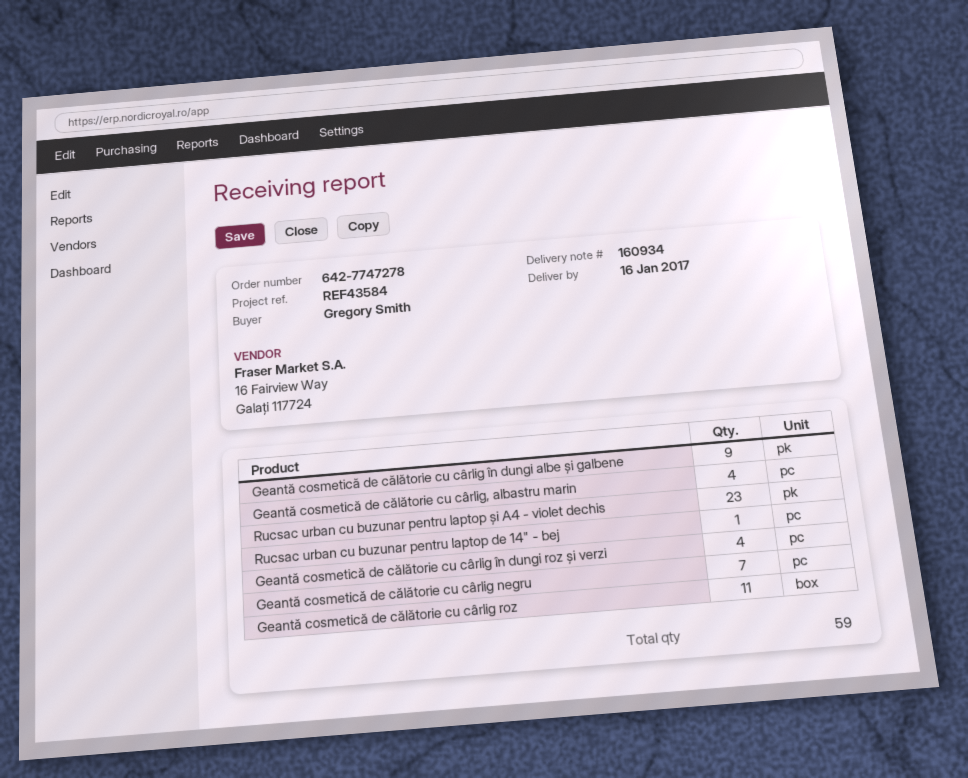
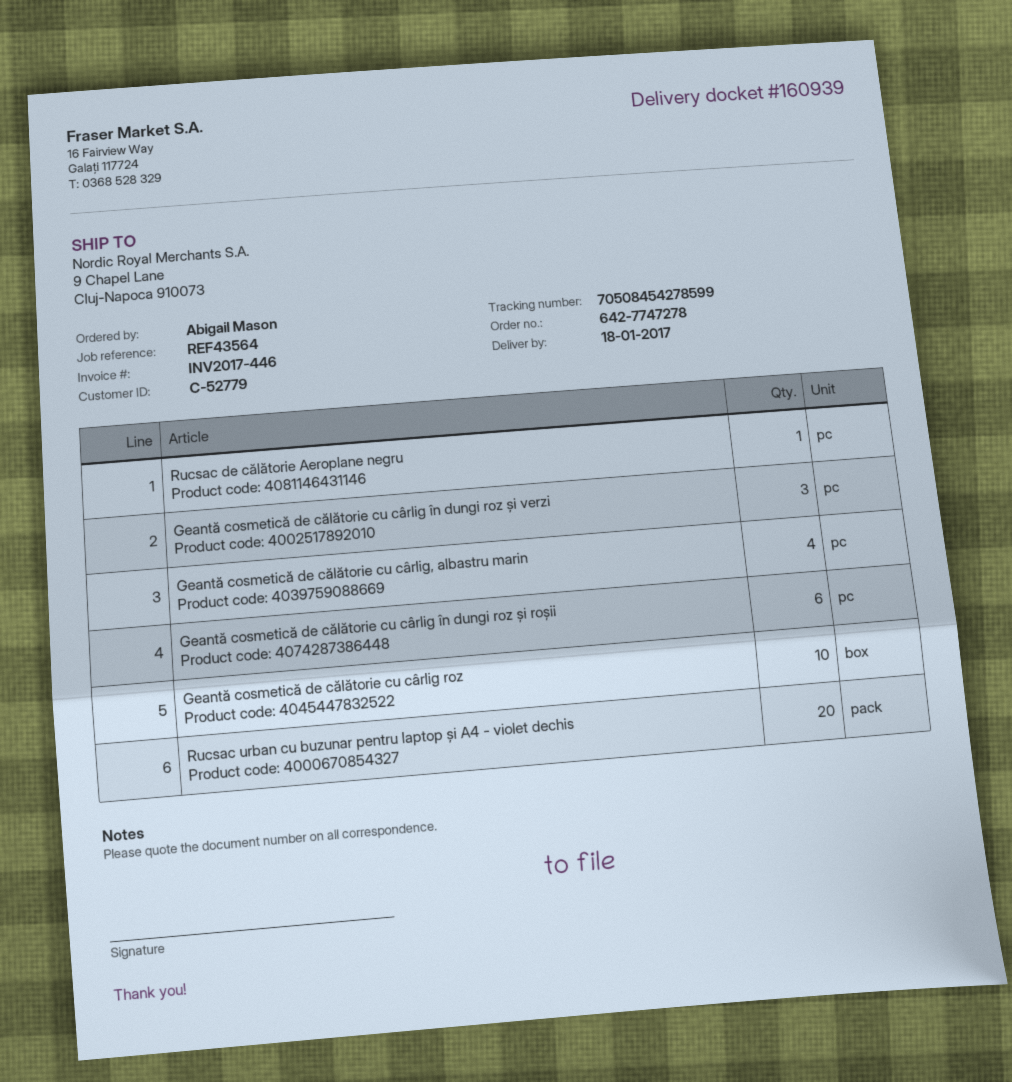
delivery note number: 160934 -> 160939
delivery date: 2017-01-16 -> 2017-01-18
reference: REF43584 -> REF43564
ordered by: Gregory Smith -> Abigail Mason
Geantă cosmetică de călătorie cu cârlig în dungi albe și galbene: 9 -> none
Rucsac urban cu buzunar pentru laptop și A4 - violet dechis: 23 -> 20
Rucsac urban cu buzunar pentru laptop de 14" - bej: 1 -> none
Geantă cosmetică de călătorie cu cârlig în dungi roz și verzi: 4 -> 3
Geantă cosmetică de călătorie cu cârlig negru: 7 -> none
Geantă cosmetică de călătorie cu cârlig roz: 11 -> 10
Rucsac de călătorie Aeroplane negru: none -> 1
Geantă cosmetică de călătorie cu cârlig în dungi roz și roșii: none -> 6

